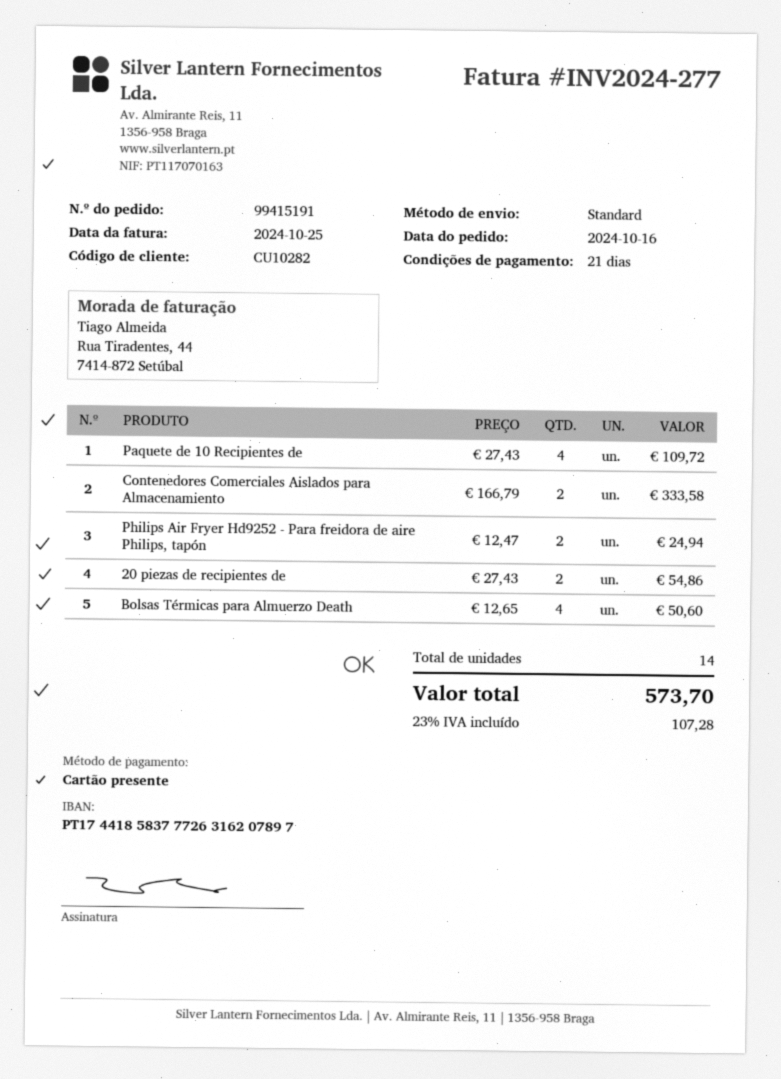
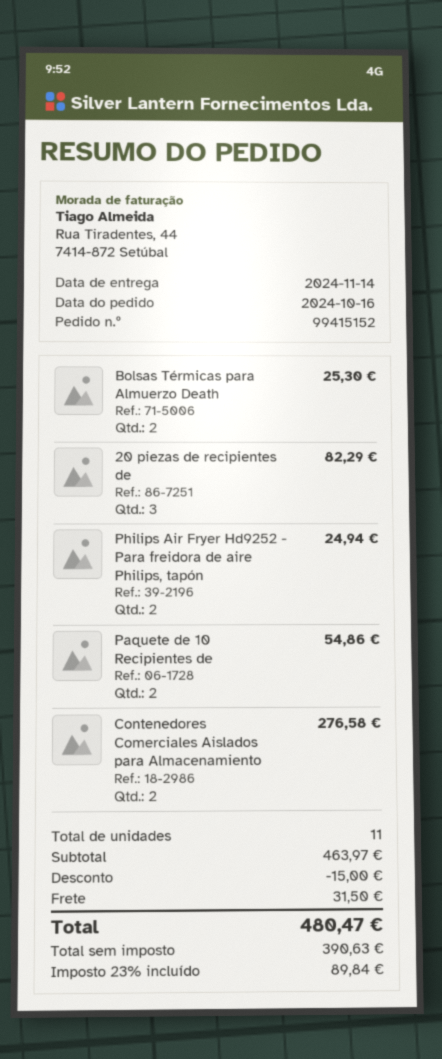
order number: 99415191 -> 99415152
Paquete de 10 Recipientes de: 4 for 109.72 -> 2 for 54.86
Contenedores Comerciales Aislados para Almacenamiento: 2 for 333.58 -> 2 for 276.58
20 piezas de recipientes de: 2 for 54.86 -> 3 for 82.29
Bolsas Térmicas para Almuerzo Death: 4 for 50.60 -> 2 for 25.30
total quantity: 14 -> 11
discount: none -> 15.00
shipping: none -> 31.50
tax: 23% = 107.28 -> 23% = 89.84
total: 573.70 -> 480.47

